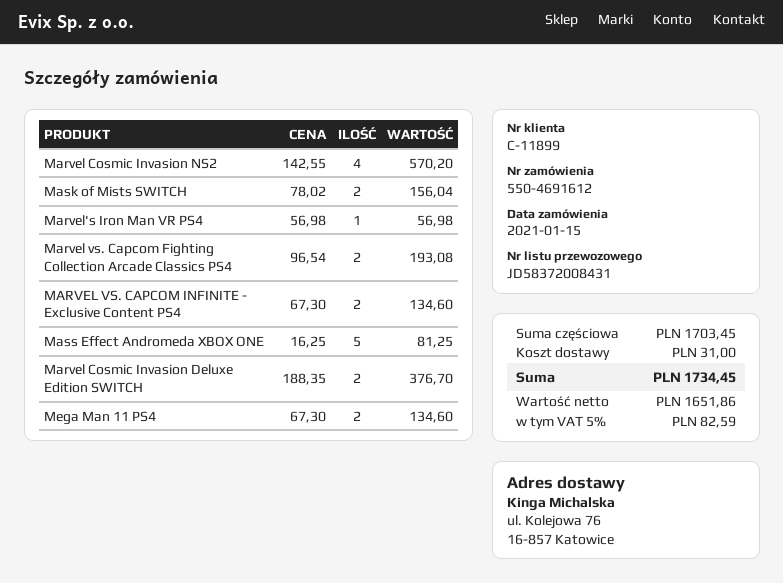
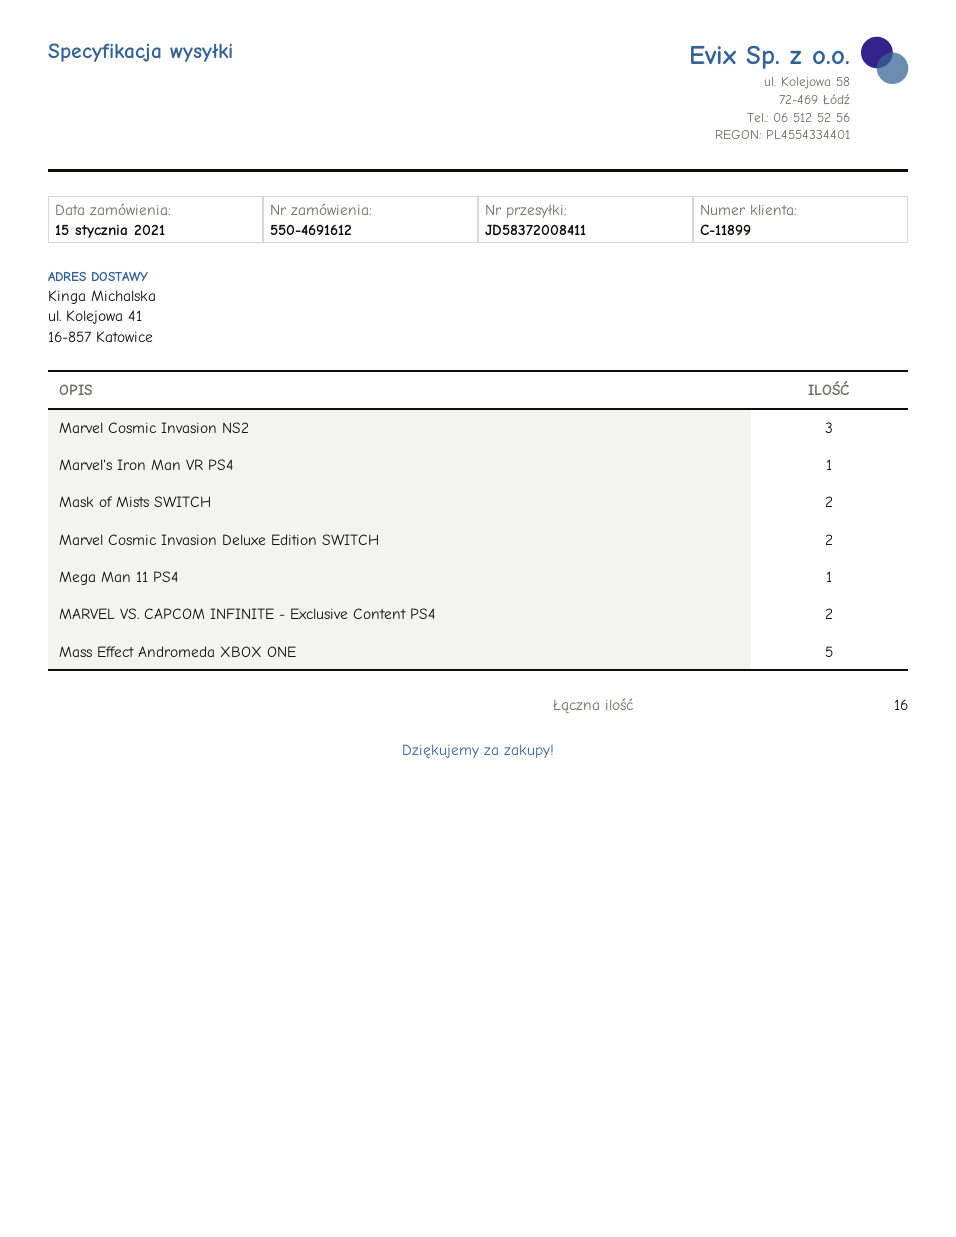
tracking number: JD58372008431 -> JD58372008411
ship to: ul. Kolejowa 76, 16-857 Katowice -> ul. Kolejowa 41, 16-857 Katowice
Marvel Cosmic Invasion NS2: 4 -> 3
Marvel vs. Capcom Fighting Collection Arcade Classics PS4: 2 -> none
Mega Man 11 PS4: 2 -> 1

